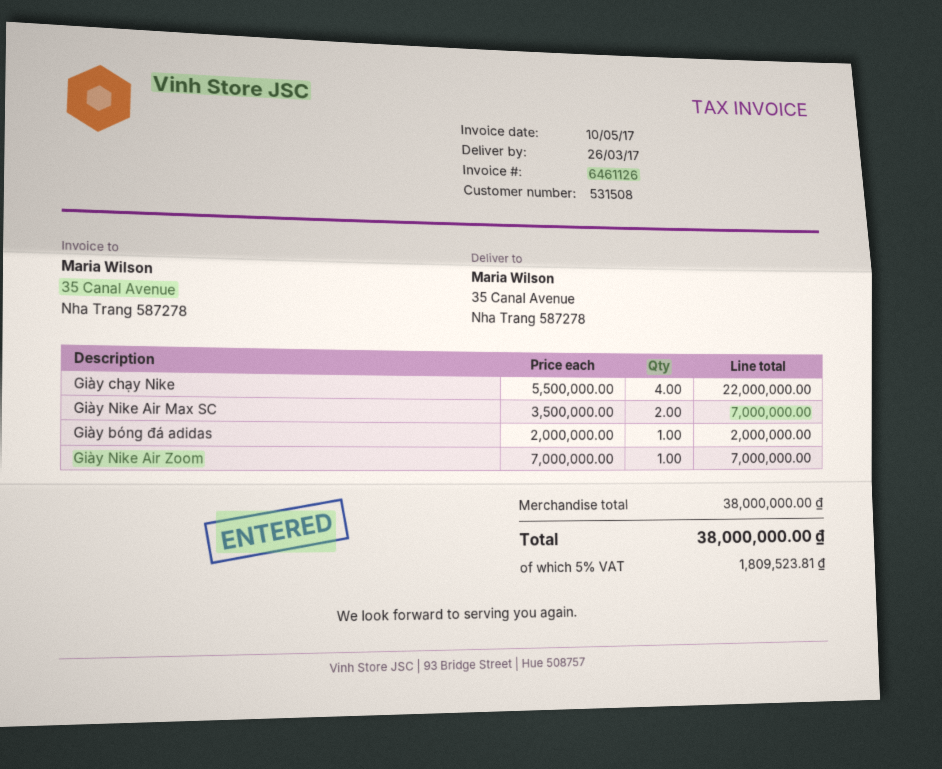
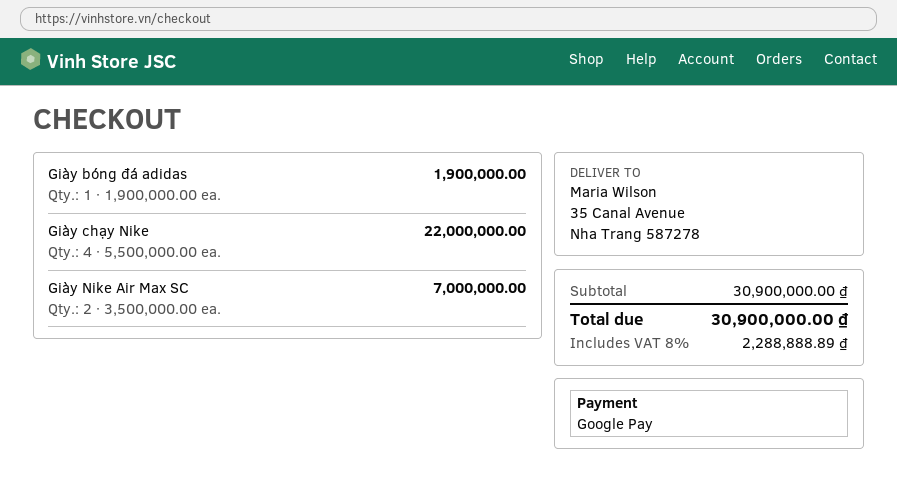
Giày bóng đá adidas: 1 x 2000000.00 = 2000000.00 -> 1 x 1900000.00 = 1900000.00
Giày Nike Air Zoom: 1 x 7000000.00 = 7000000.00 -> none
subtotal: 38000000.00 -> 30900000.00
tax: 5% = 1809523.81 -> 8% = 2288888.89
total: 38000000.00 -> 30900000.00

